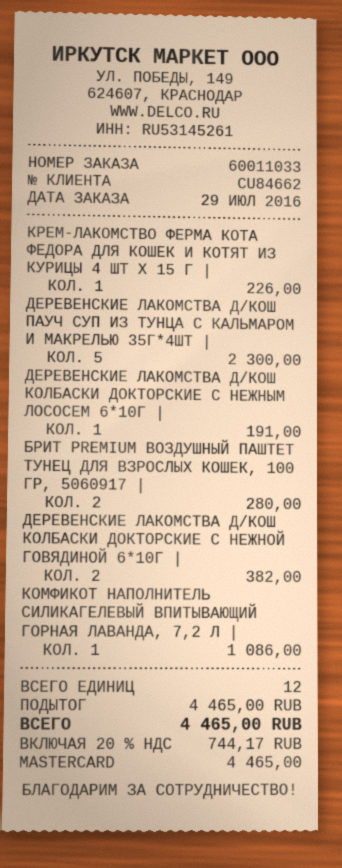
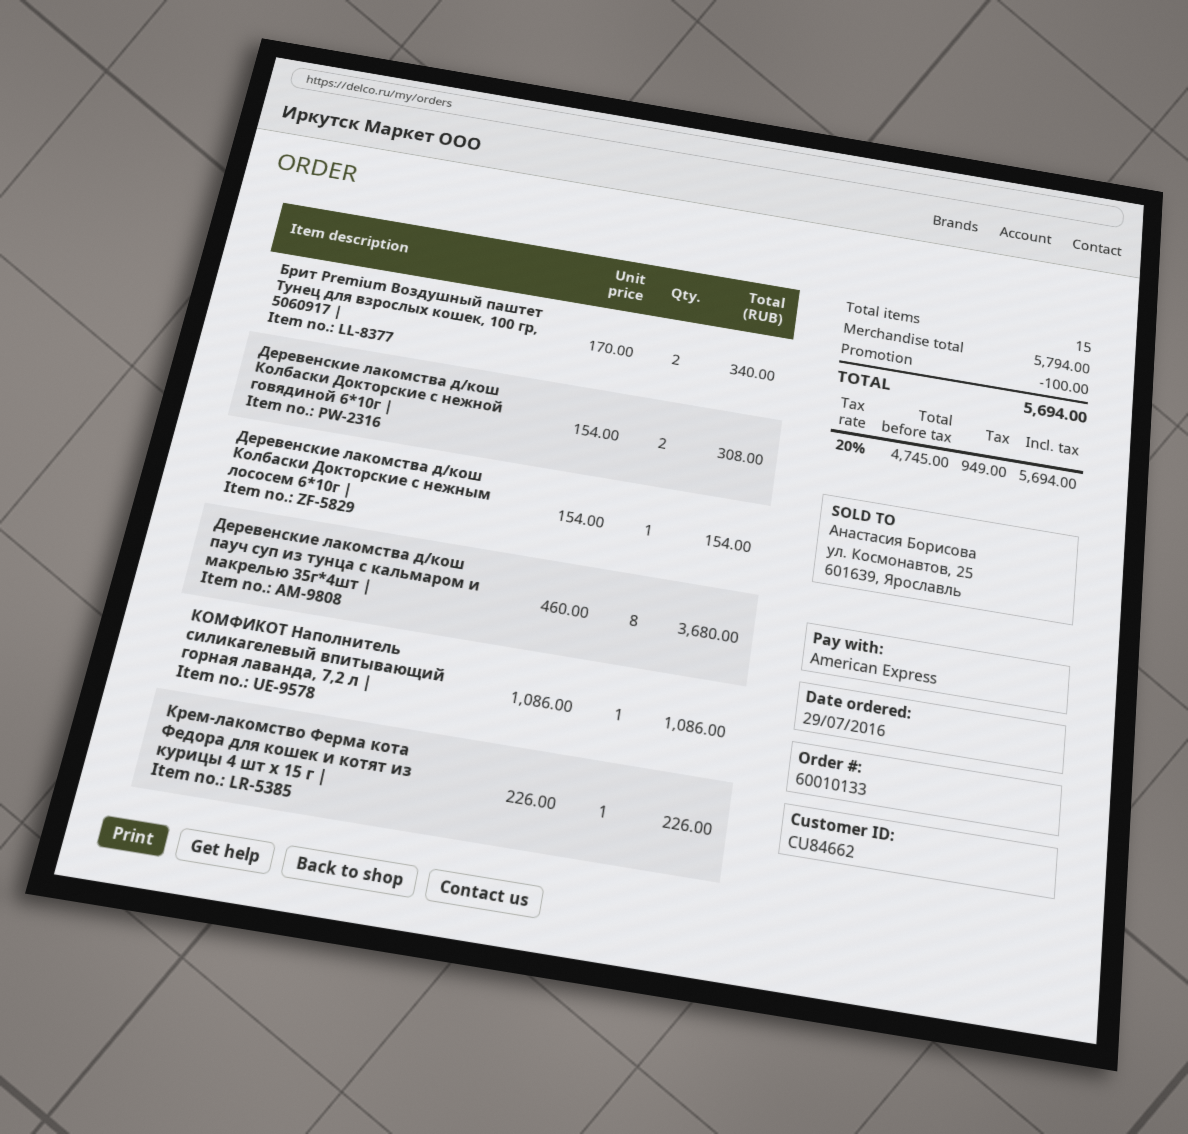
order number: 60011033 -> 60010133
payment method: Mastercard -> American Express
ДЕРЕВЕНСКИЕ ЛАКОМСТВА Д/КОШ ПАУЧ СУП ИЗ ТУНЦА С КАЛЬМАРОМ И МАКРЕЛЬЮ 35Г*4ШТ |: 5 for 2300.00 -> 8 for 3680.00
ДЕРЕВЕНСКИЕ ЛАКОМСТВА Д/КОШ КОЛБАСКИ ДОКТОРСКИЕ С НЕЖНЫМ ЛОСОСЕМ 6*10Г |: 1 for 191.00 -> 1 for 154.00
БРИТ PREMIUM ВОЗДУШНЫЙ ПАШТЕТ ТУНЕЦ ДЛЯ ВЗРОСЛЫХ КОШЕК, 100 ГР, 5060917 |: 2 for 280.00 -> 2 for 340.00
ДЕРЕВЕНСКИЕ ЛАКОМСТВА Д/КОШ КОЛБАСКИ ДОКТОРСКИЕ С НЕЖНОЙ ГОВЯДИНОЙ 6*10Г |: 2 for 382.00 -> 2 for 308.00
total quantity: 12 -> 15
subtotal: 4465.00 -> 5794.00
discount: none -> 100.00
tax: 20% = 744.17 -> 20% = 949.00
total: 4465.00 -> 5694.00

